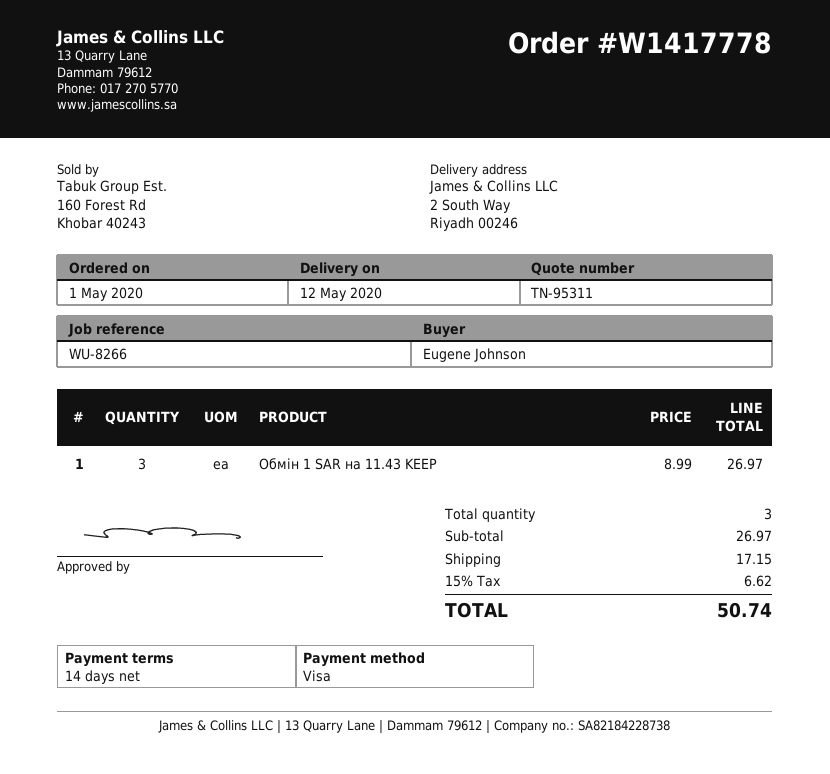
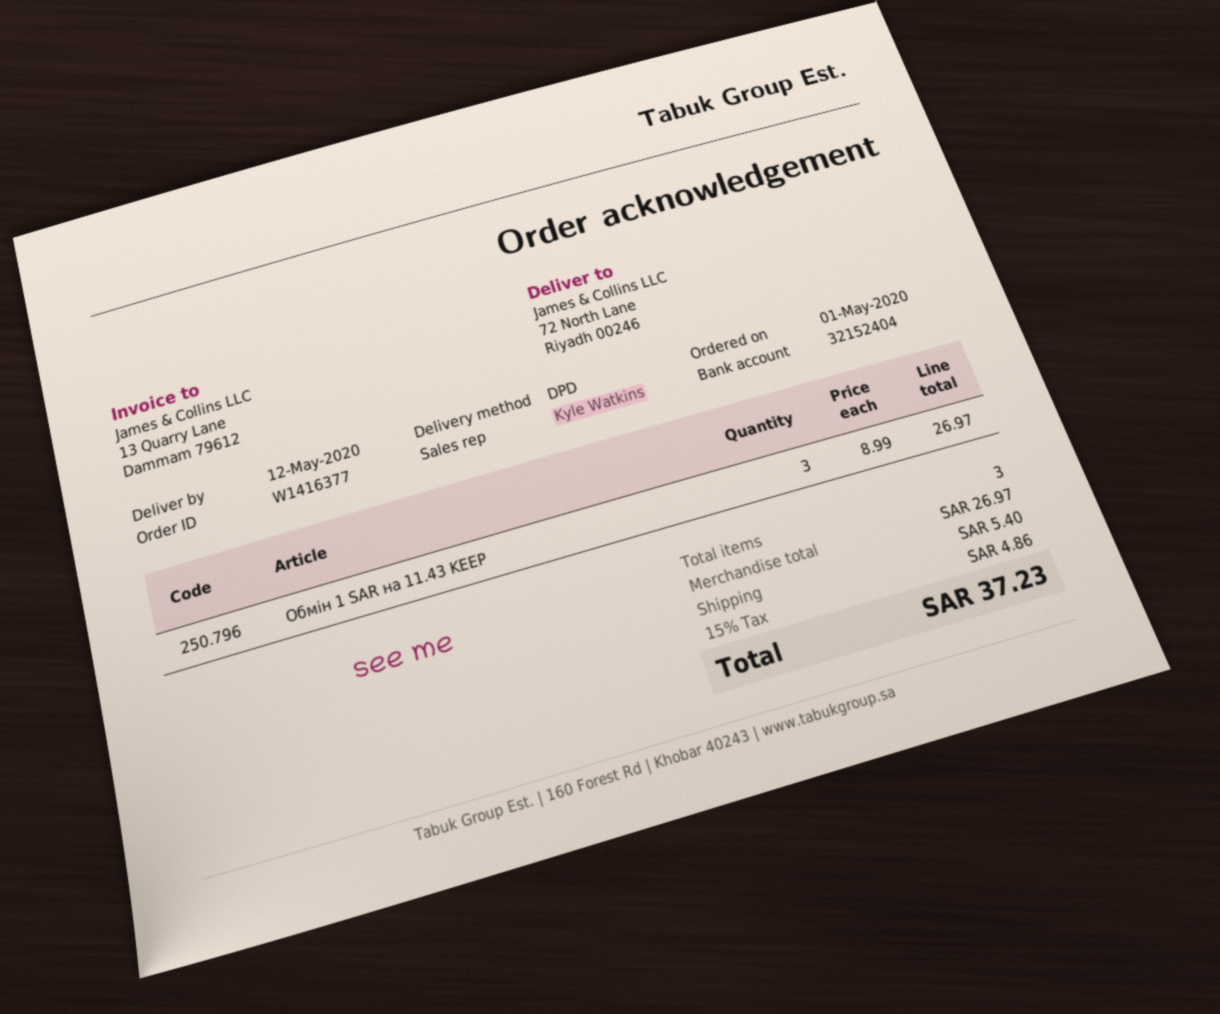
order number: W1417778 -> W1416377
ship to: 2 South Way, Riyadh 00246 -> 72 North Lane, Riyadh 00246
shipping: 17.15 -> 5.40
tax: 15% = 6.62 -> 15% = 4.86
total: 50.74 -> 37.23

